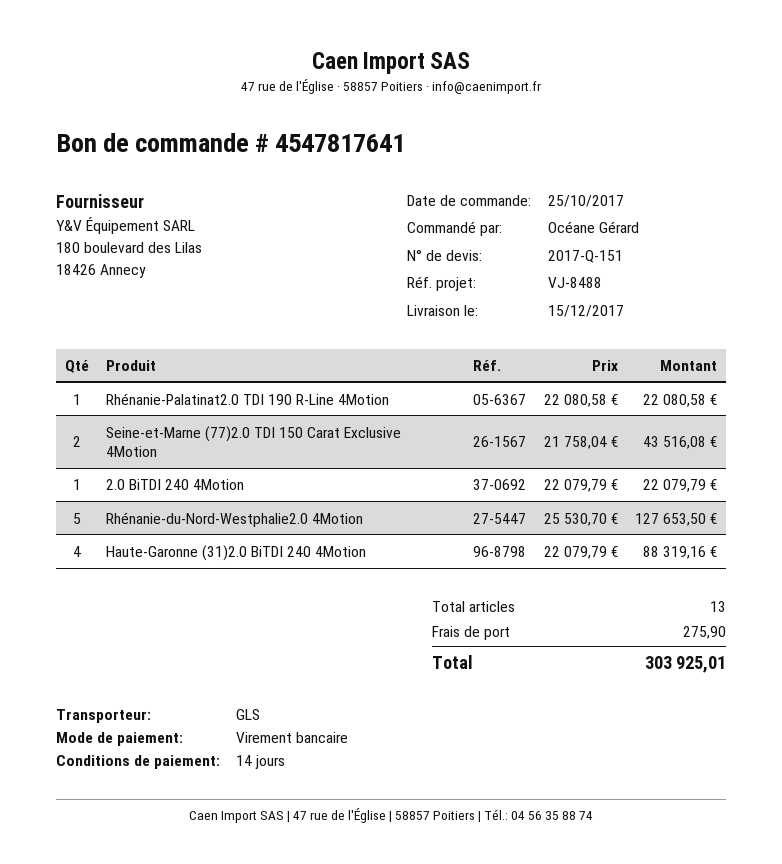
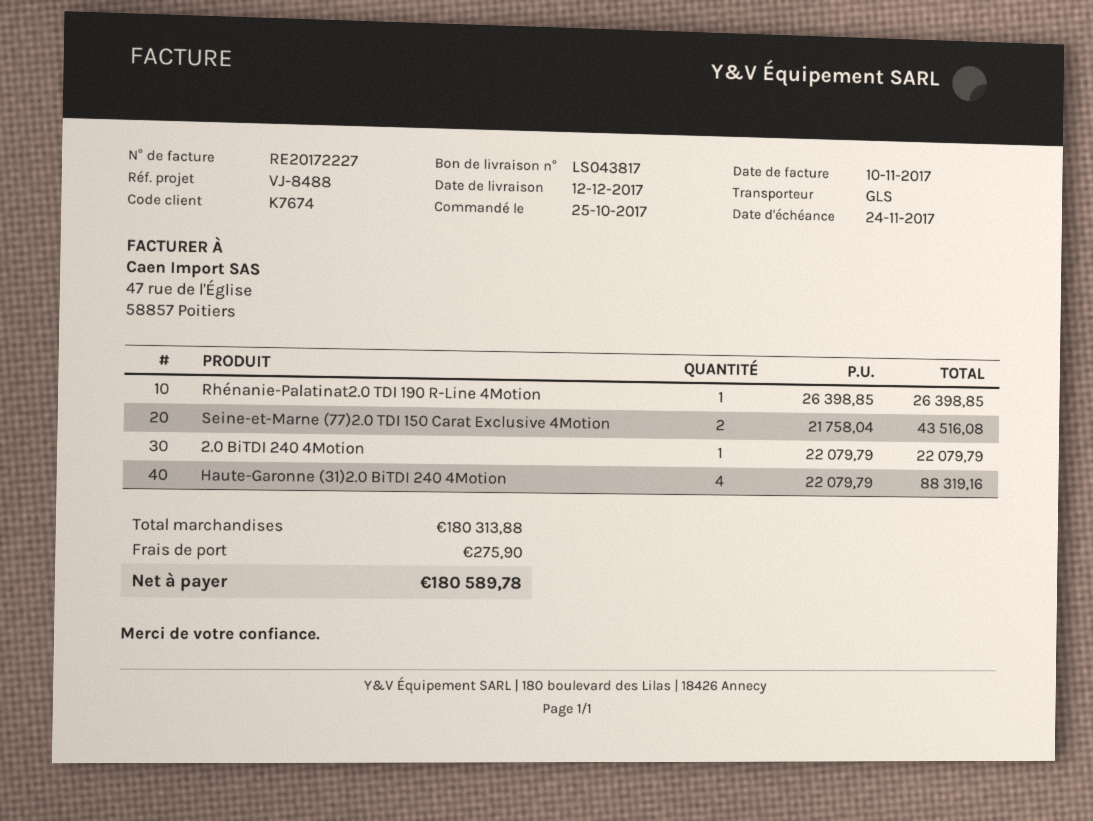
delivery date: 2017-12-15 -> 2017-12-12
Rhénanie-Palatinat2.0 TDI 190 R-Line 4Motion: 1 x 22080.58 = 22080.58 -> 1 x 26398.85 = 26398.85
Rhénanie-du-Nord-Westphalie2.0 4Motion: 5 x 25530.70 = 127653.50 -> none
total: 303925.01 -> 180589.78

